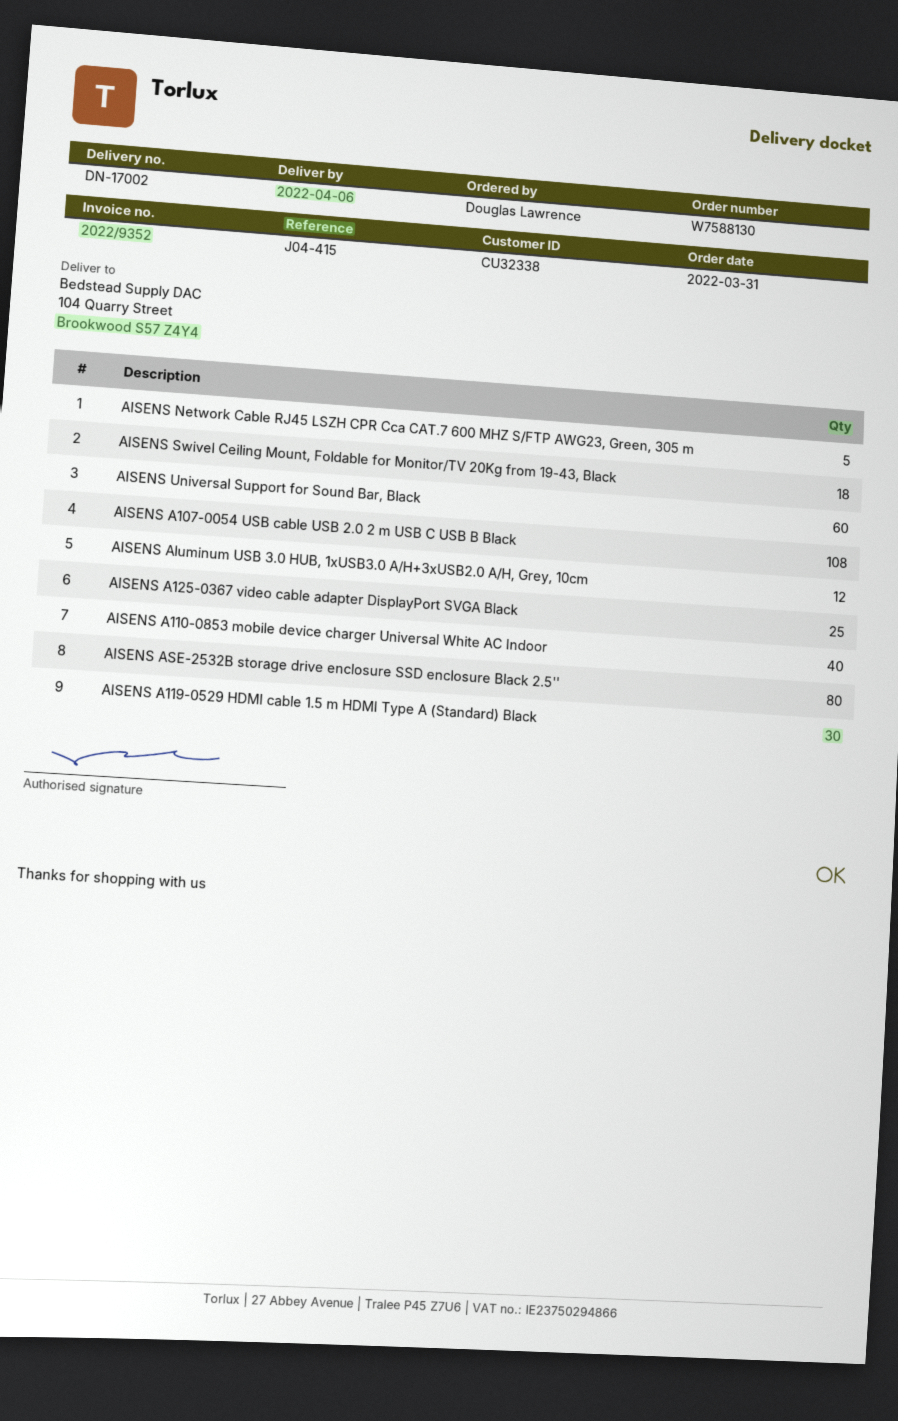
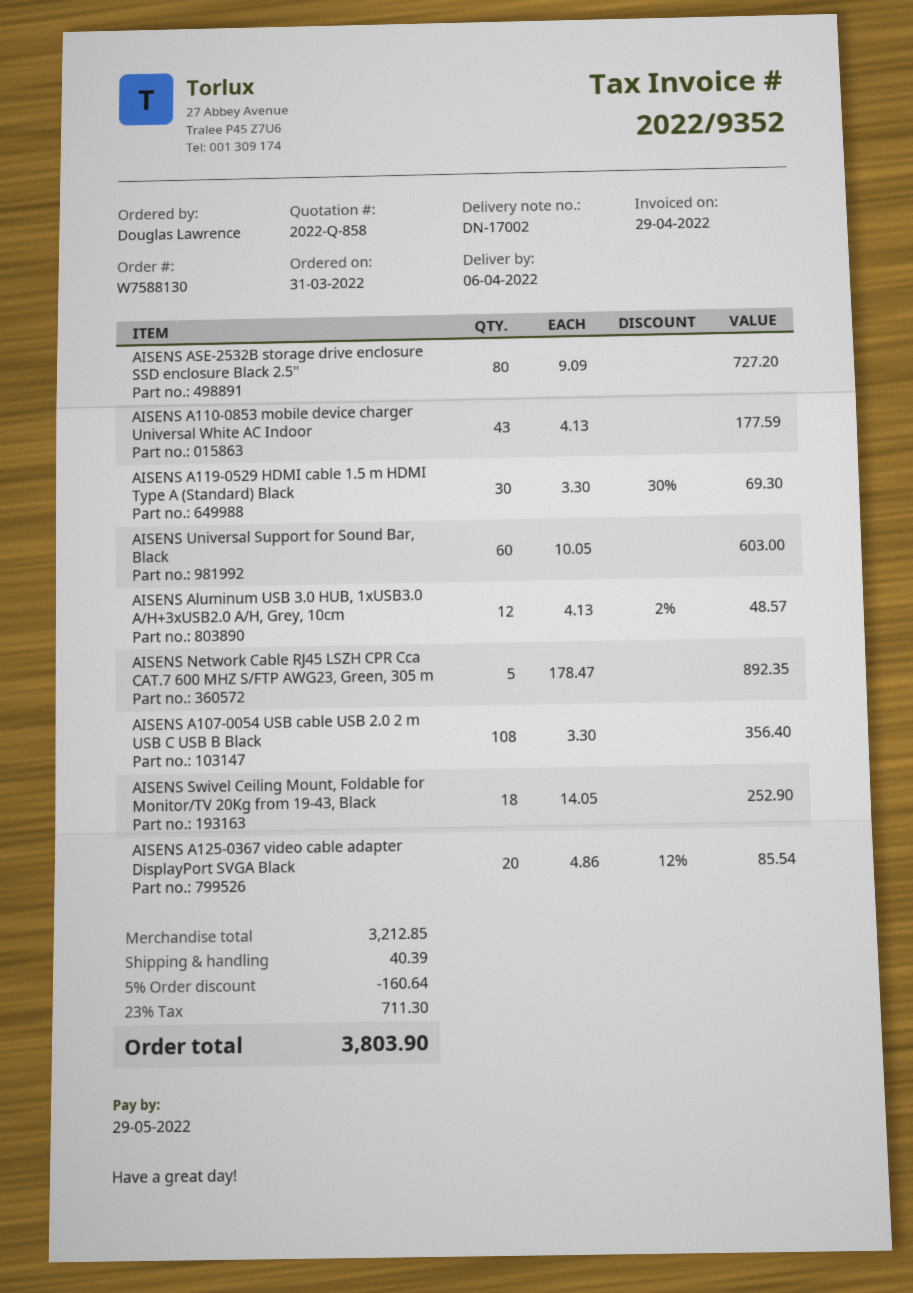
AISENS A125-0367 video cable adapter DisplayPort SVGA Black: 25 -> 20
AISENS A110-0853 mobile device charger Universal White AC Indoor: 40 -> 43

